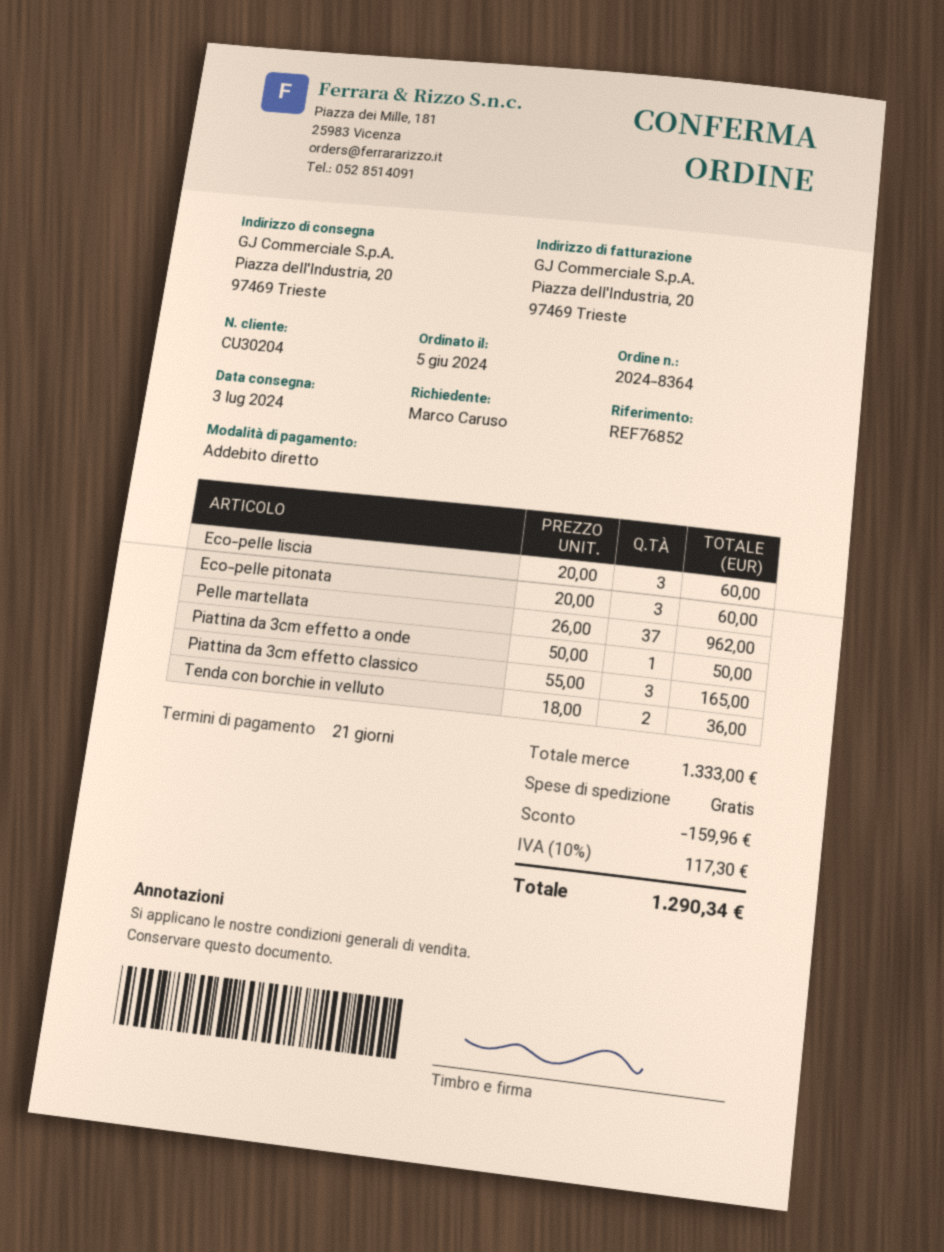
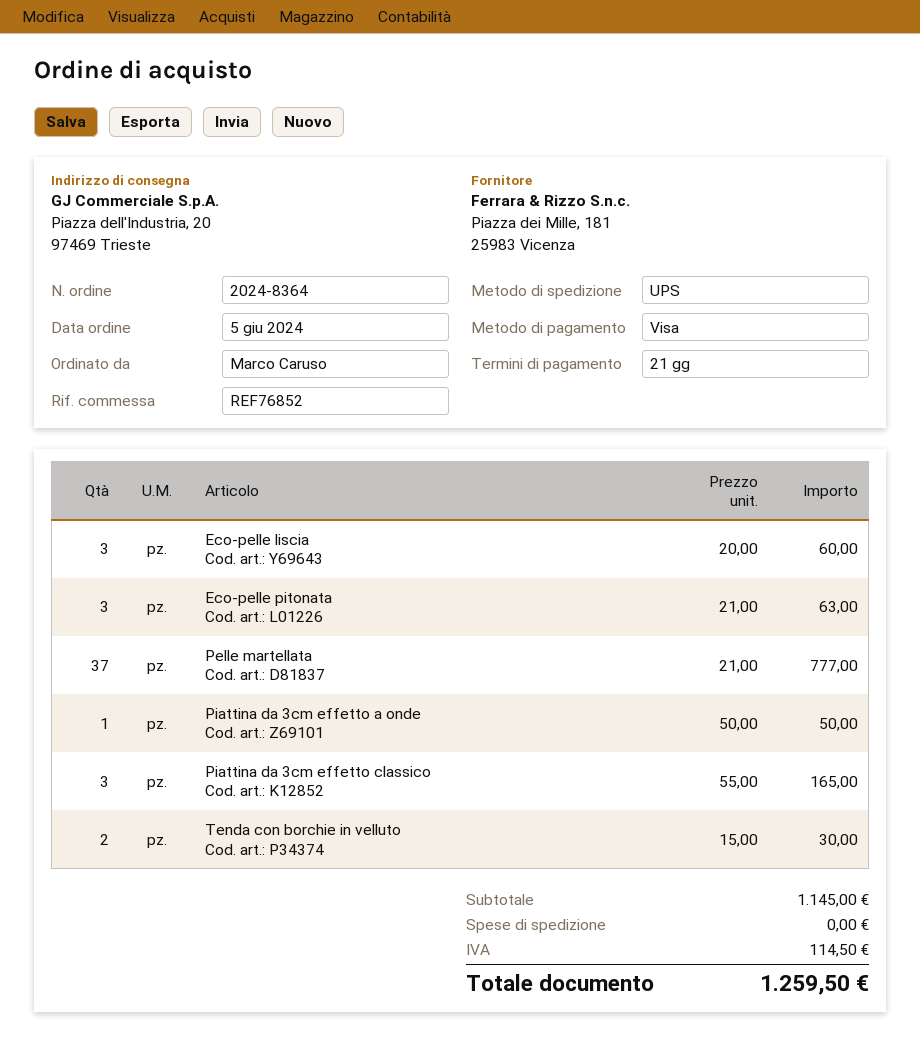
payment method: direct debit -> Visa
Eco-pelle pitonata: 3 x 20.00 = 60.00 -> 3 x 21.00 = 63.00
Pelle martellata: 37 x 26.00 = 962.00 -> 37 x 21.00 = 777.00
Tenda con borchie in velluto: 2 x 18.00 = 36.00 -> 2 x 15.00 = 30.00
subtotal: 1333.00 -> 1145.00
discount: 159.96 -> none
tax: 117.30 -> 114.50
total: 1290.34 -> 1259.50

